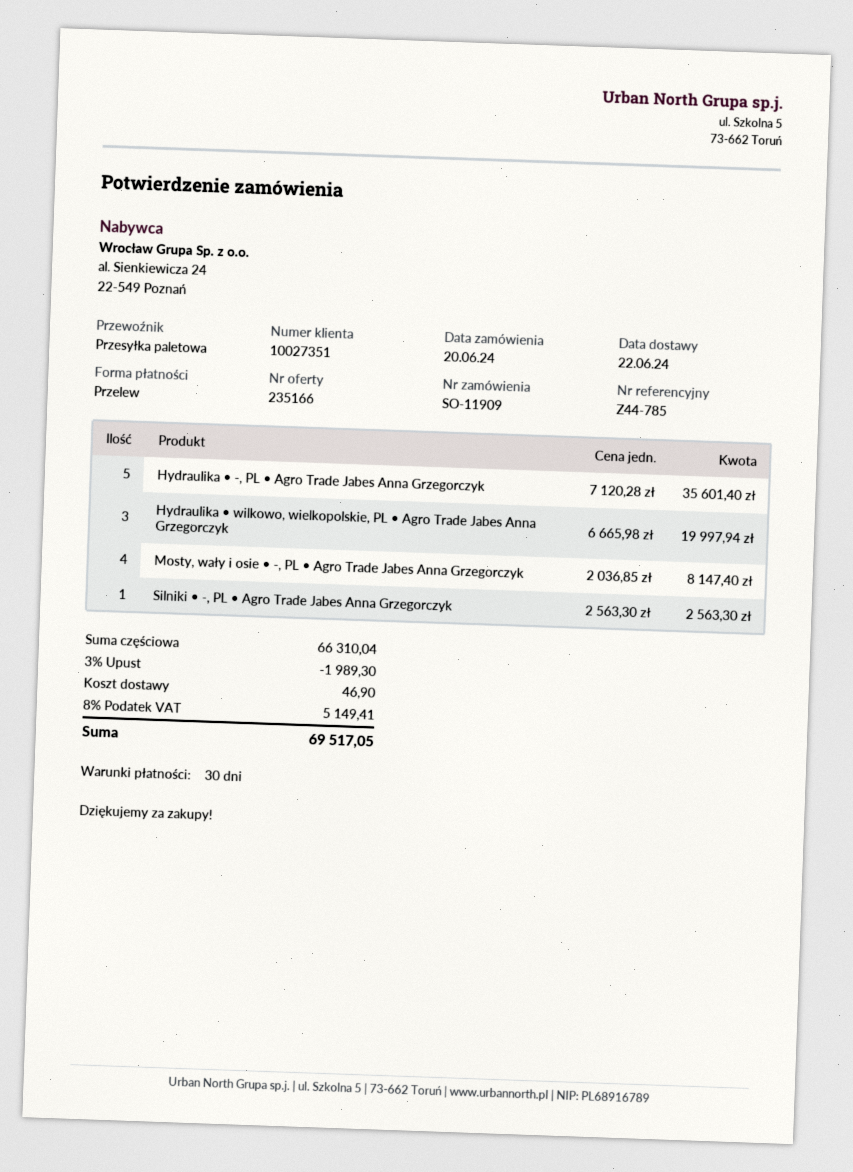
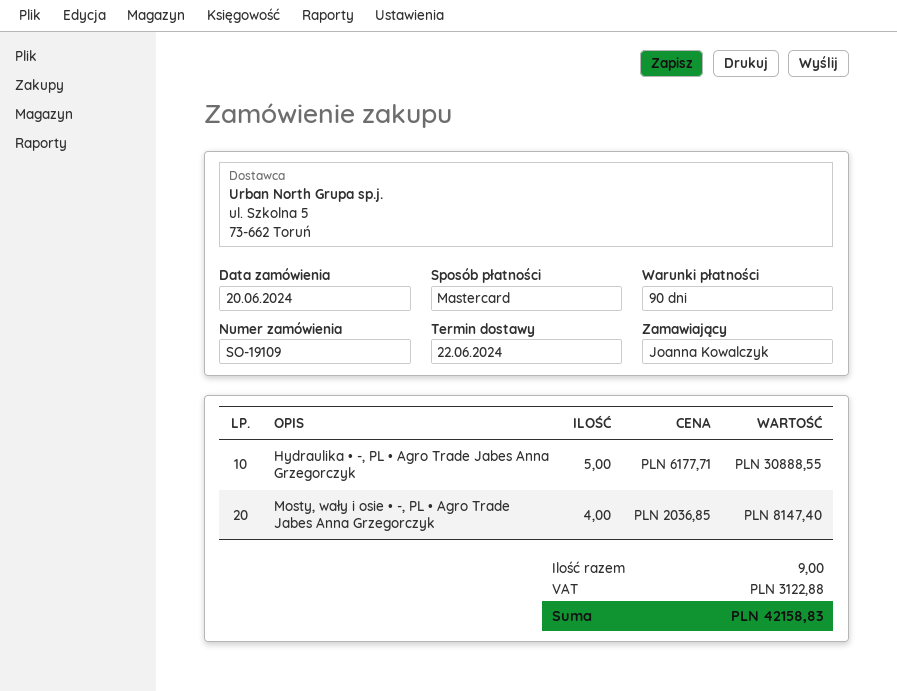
order number: SO-11909 -> SO-19109
payment terms: 30 days -> 90 days
payment method: bank transfer -> Mastercard
Hydraulika • -, PL • Agro Trade Jabes Anna Grzegorczyk: 5 x 7120.28 = 35601.40 -> 5 x 6177.71 = 30888.55
Hydraulika • wilkowo, wielkopolskie, PL • Agro Trade Jabes Anna Grzegorczyk: 3 x 6665.98 = 19997.94 -> none
Silniki • -, PL • Agro Trade Jabes Anna Grzegorczyk: 1 x 2563.30 = 2563.30 -> none
discount: 3% = 1989.30 -> none
shipping: 46.90 -> none
tax: 5149.41 -> 3122.88
total: 69517.05 -> 42158.83

